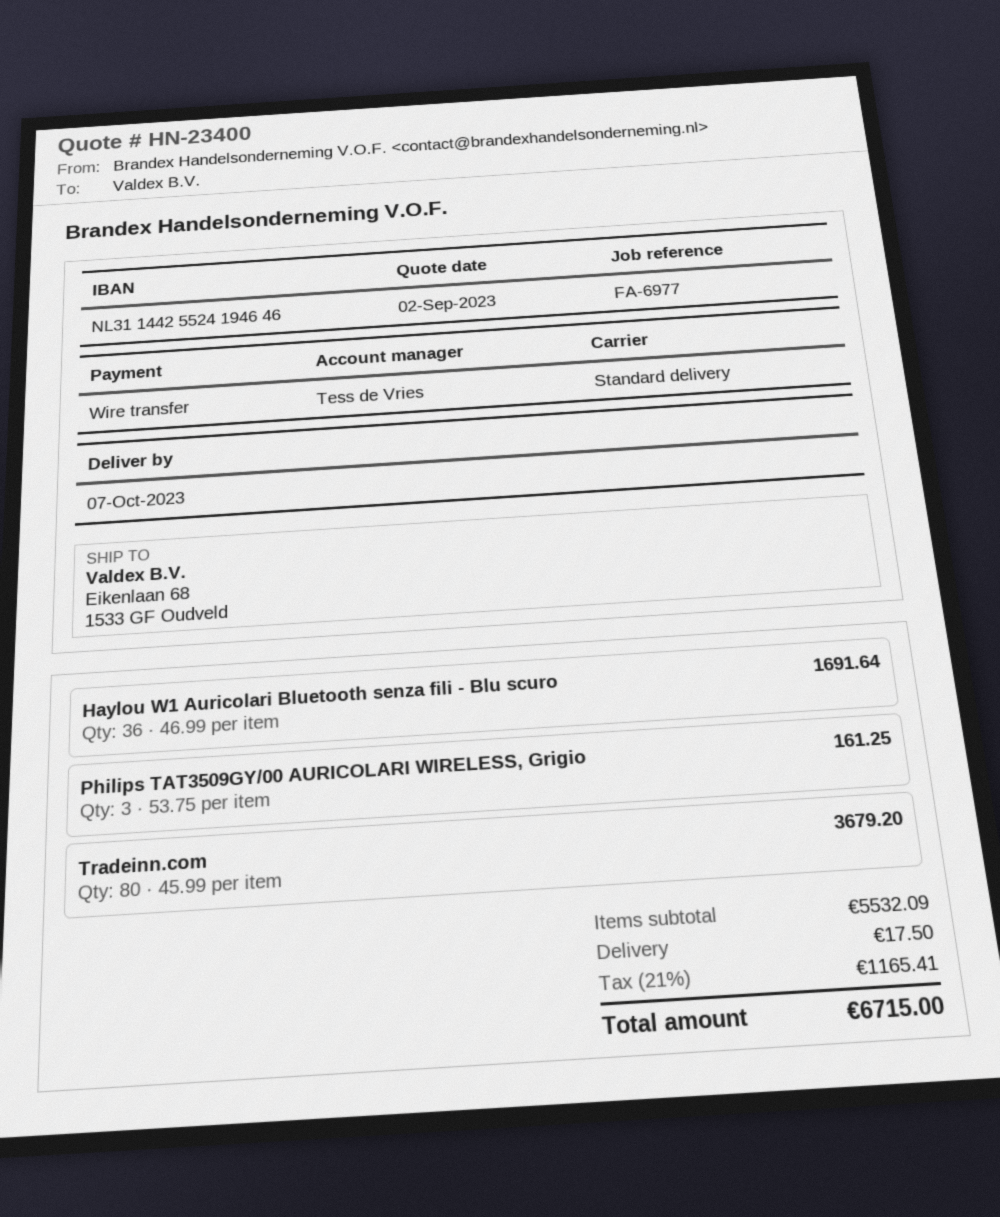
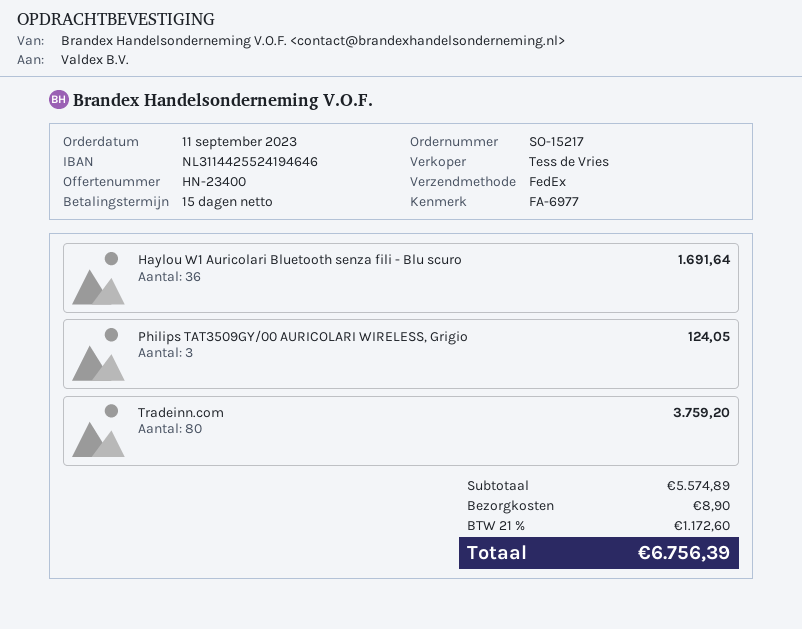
shipping method: standard -> FedEx
Philips TAT3509GY/00 AURICOLARI WIRELESS, Grigio: 3 for 161.25 -> 3 for 124.05
Tradeinn.com: 80 for 3679.20 -> 80 for 3759.20
subtotal: 5532.09 -> 5574.89
shipping: 17.50 -> 8.90
tax: 21% = 1165.41 -> 21% = 1172.60
total: 6715.00 -> 6756.39

